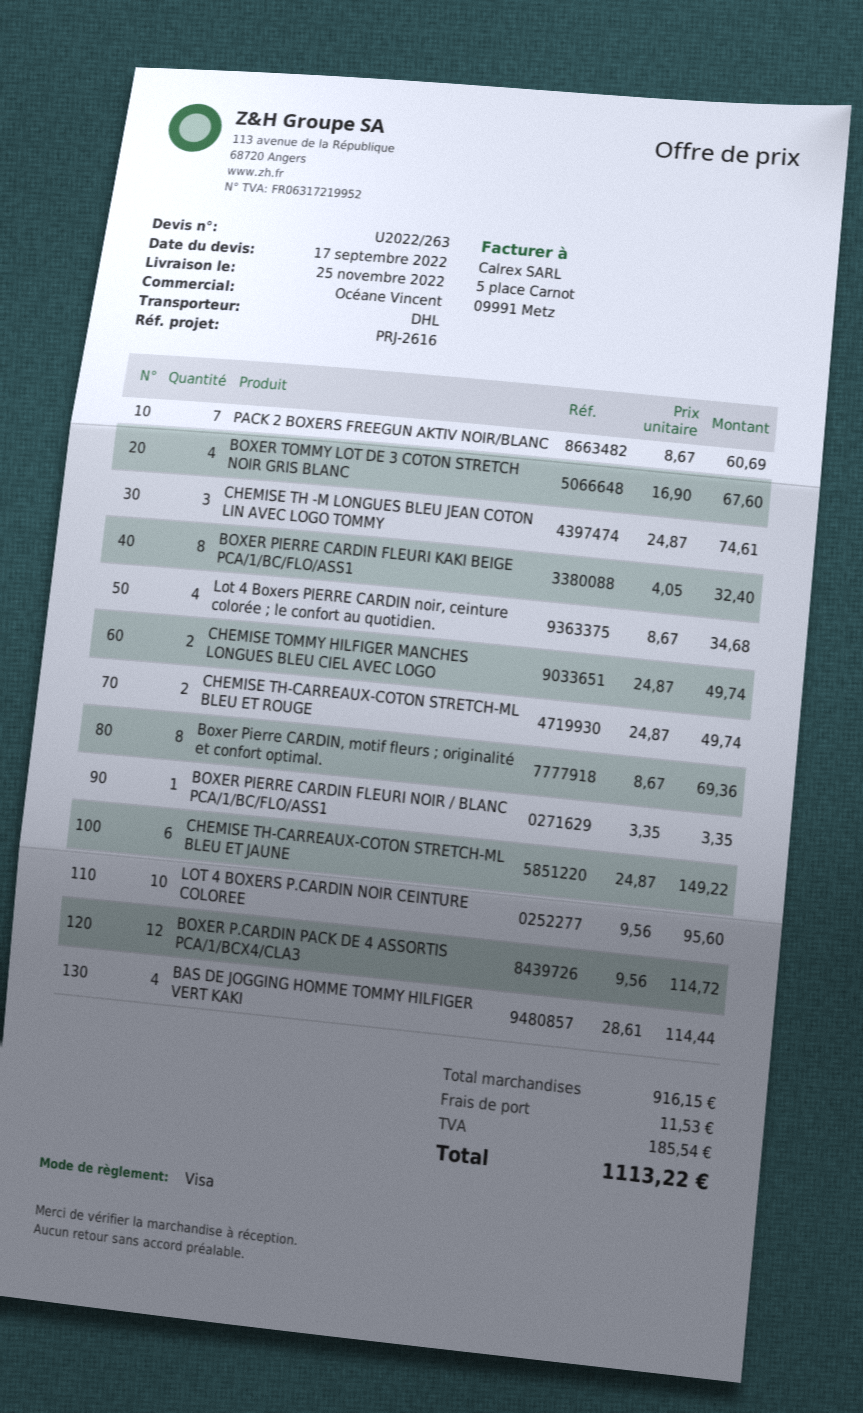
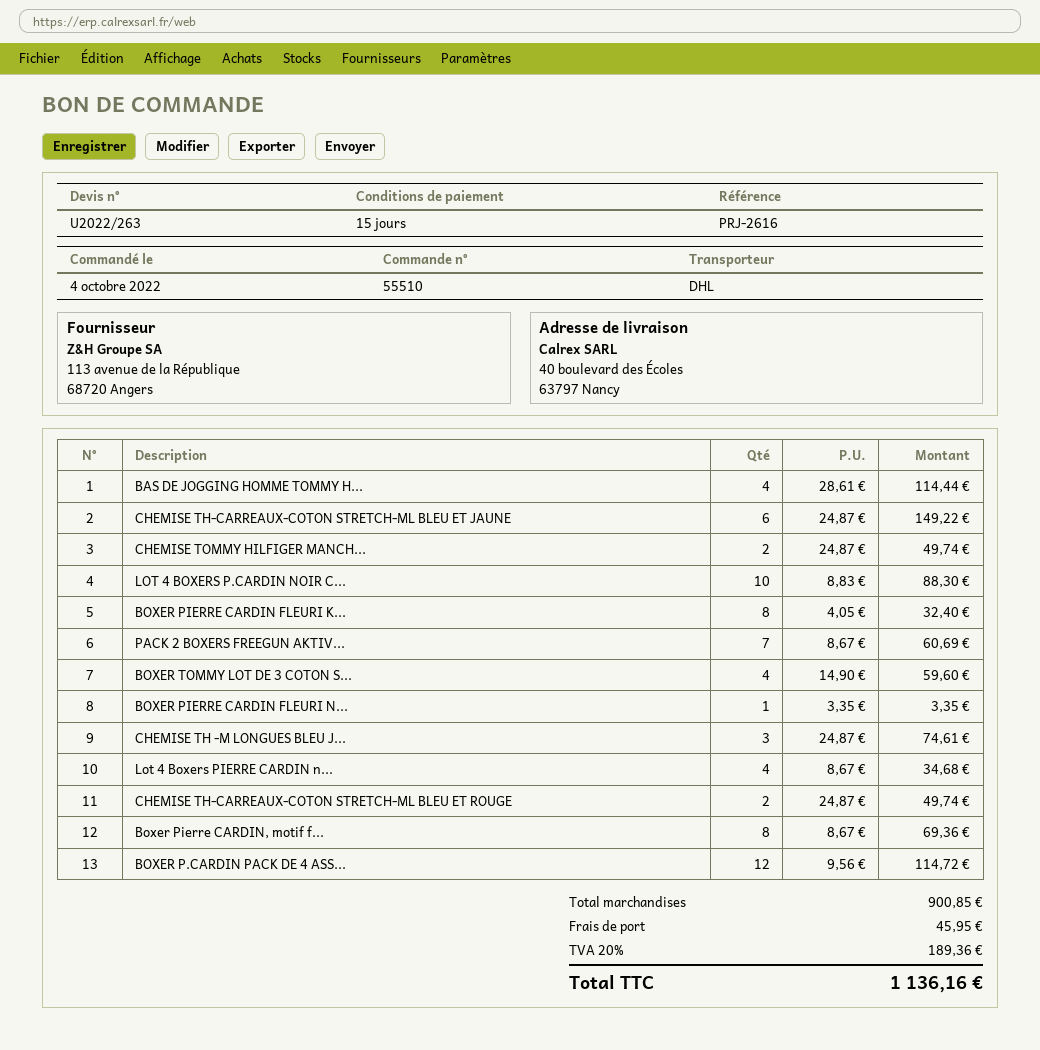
BOXER TOMMY LOT DE 3 COTON STRETCH NOIR GRIS BLANC: 4 x 16.90 = 67.60 -> 4 x 14.90 = 59.60
LOT 4 BOXERS P.CARDIN NOIR CEINTURE COLOREE: 10 x 9.56 = 95.60 -> 10 x 8.83 = 88.30
subtotal: 916.15 -> 900.85
shipping: 11.53 -> 45.95
tax: 185.54 -> 189.36
total: 1113.22 -> 1136.16

